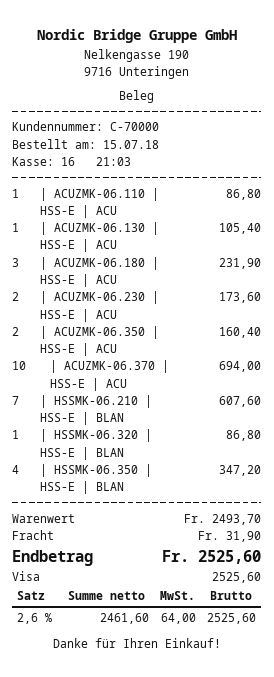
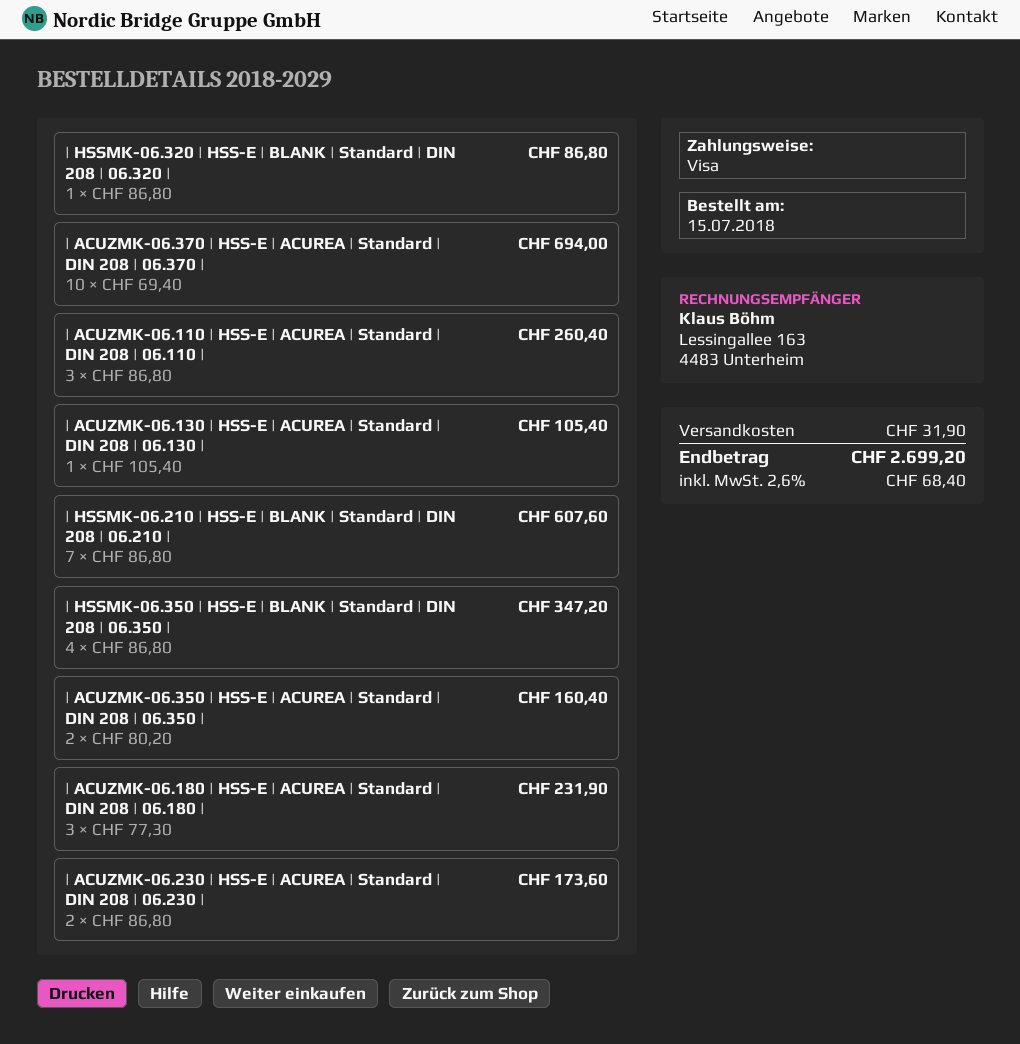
| ACUZMK-06.110 | HSS-E | ACU: 1 for 86.80 -> 3 for 260.40
tax: 2.6% = 64.00 -> 2.6% = 68.40
total: 2525.60 -> 2699.20

